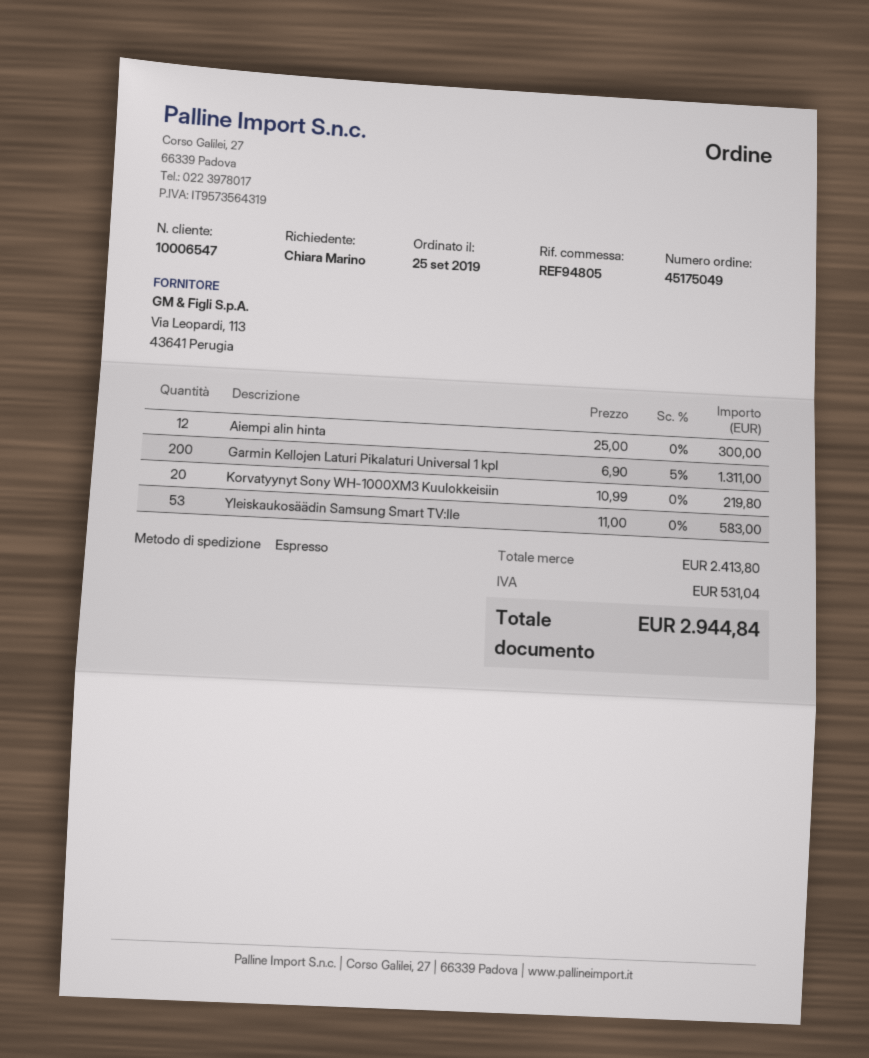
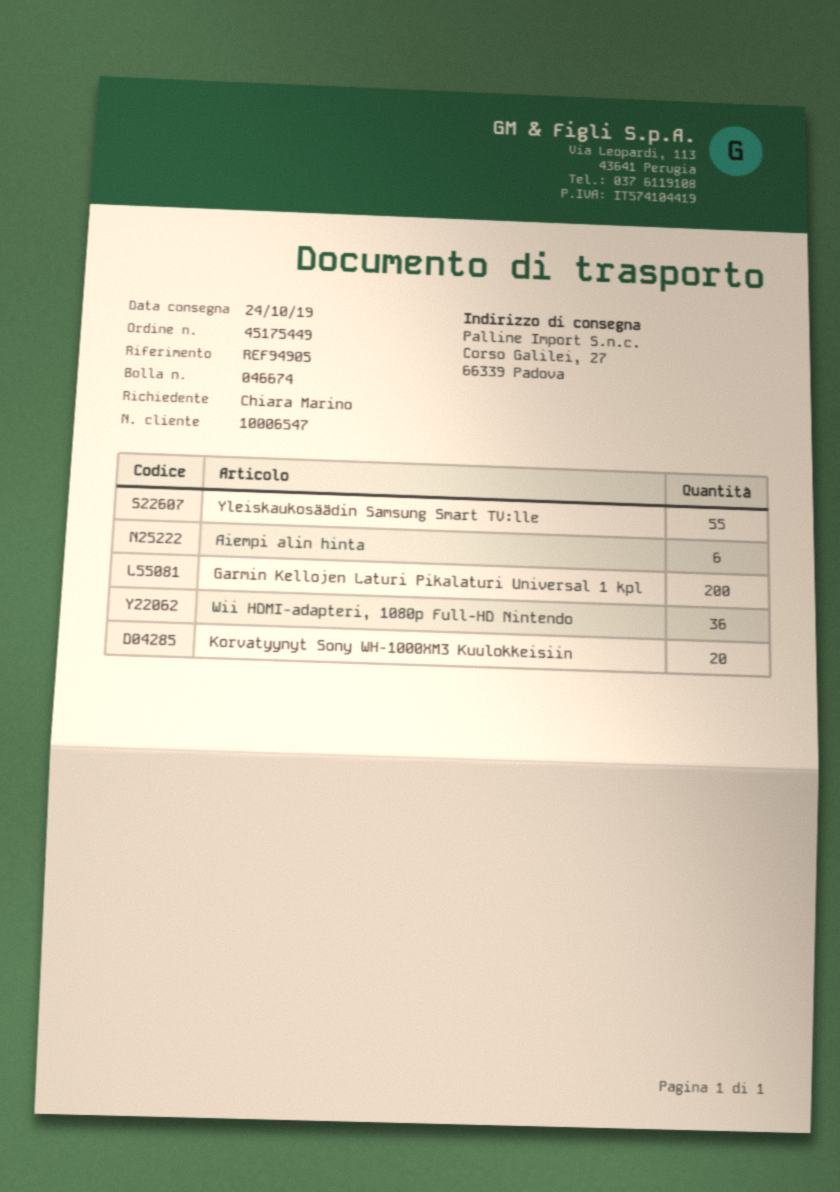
order number: 45175049 -> 45175449
reference: REF94805 -> REF94905
Aiempi alin hinta: 12 -> 6
Yleiskaukosäädin Samsung Smart TV:lle: 53 -> 55
Wii HDMI-adapteri, 1080p Full-HD Nintendo: none -> 36

